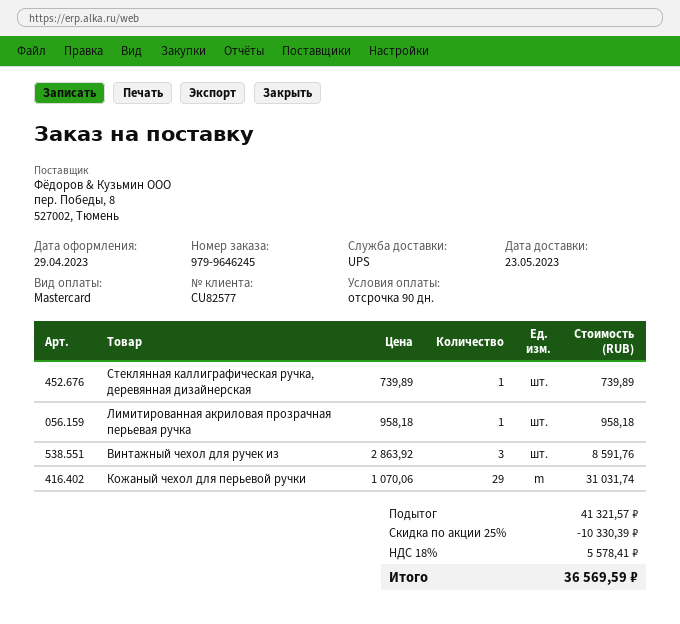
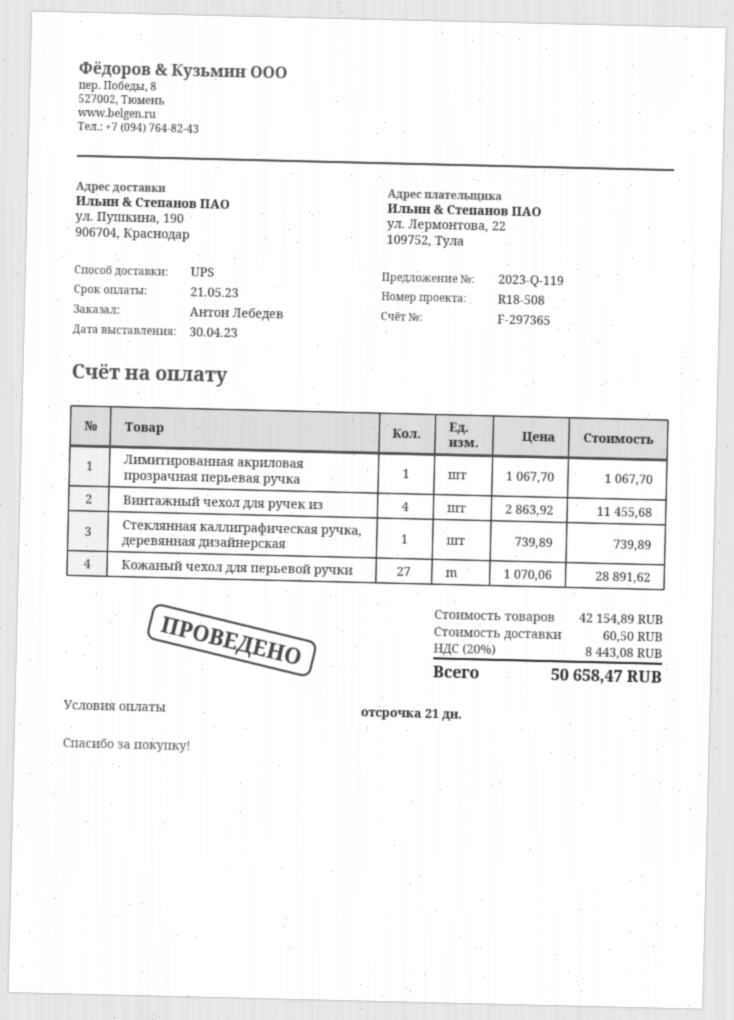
payment terms: 90 days -> 21 days
Лимитированная акриловая прозрачная перьевая ручка: 1 x 958.18 = 958.18 -> 1 x 1067.70 = 1067.70
Винтажный чехол для ручек из: 3 x 2863.92 = 8591.76 -> 4 x 2863.92 = 11455.68
Кожаный чехол для перьевой ручки: 29 x 1070.06 = 31031.74 -> 27 x 1070.06 = 28891.62
subtotal: 41321.57 -> 42154.89
discount: 25% = 10330.39 -> none
shipping: none -> 60.50
tax: 18% = 5578.41 -> 20% = 8443.08
total: 36569.59 -> 50658.47

